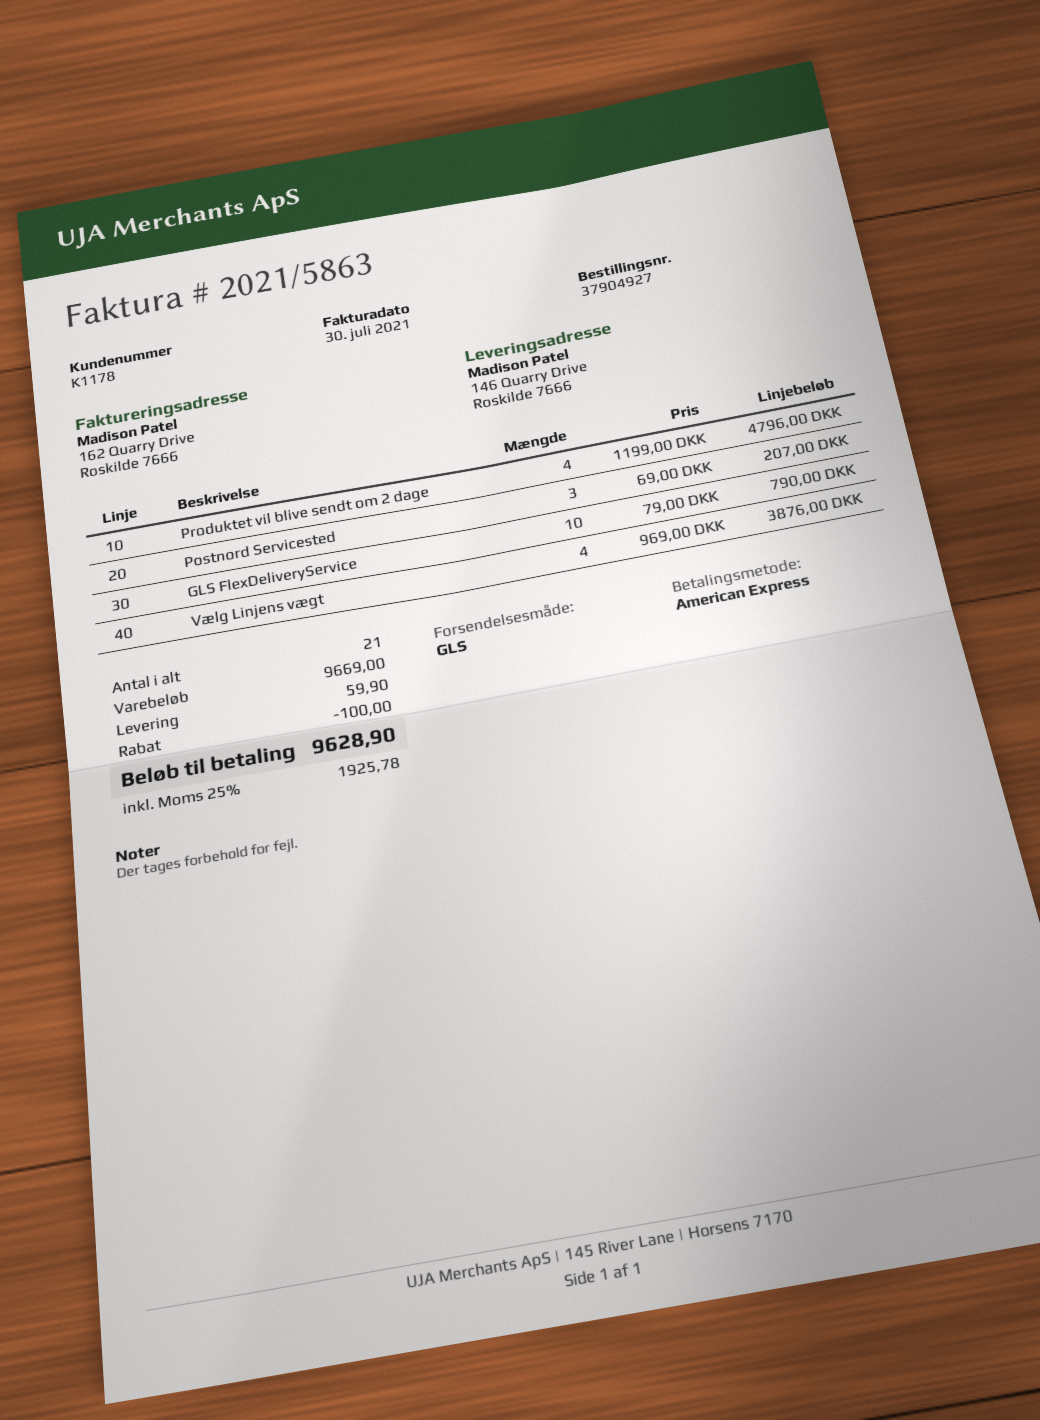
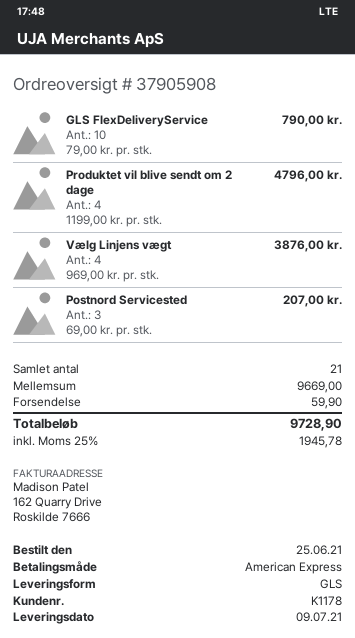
order number: 37904927 -> 37905908
discount: 100.00 -> none
tax: 25% = 1925.78 -> 25% = 1945.78
total: 9628.90 -> 9728.90

